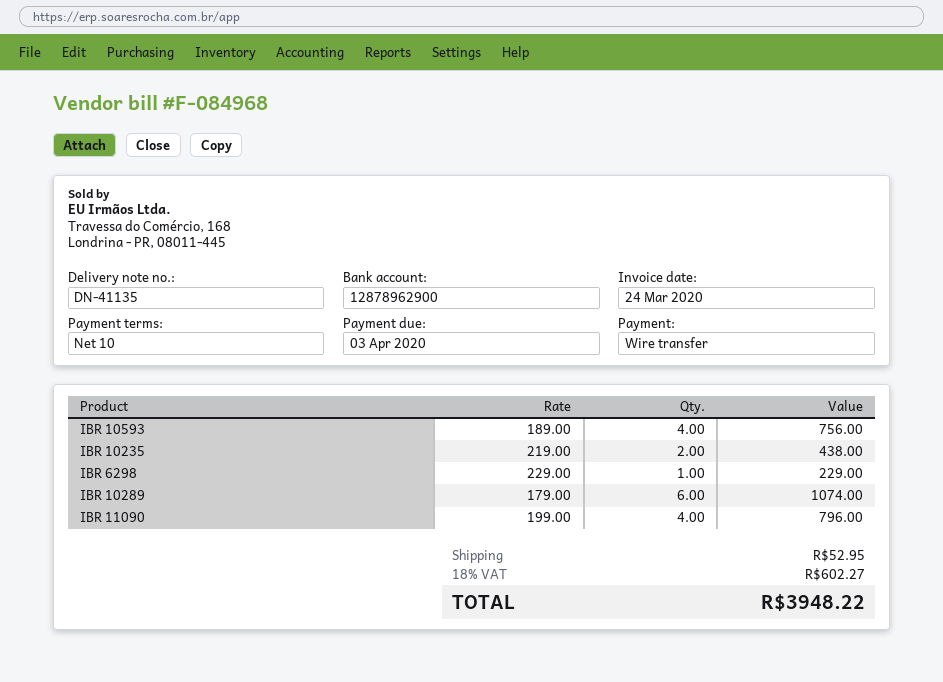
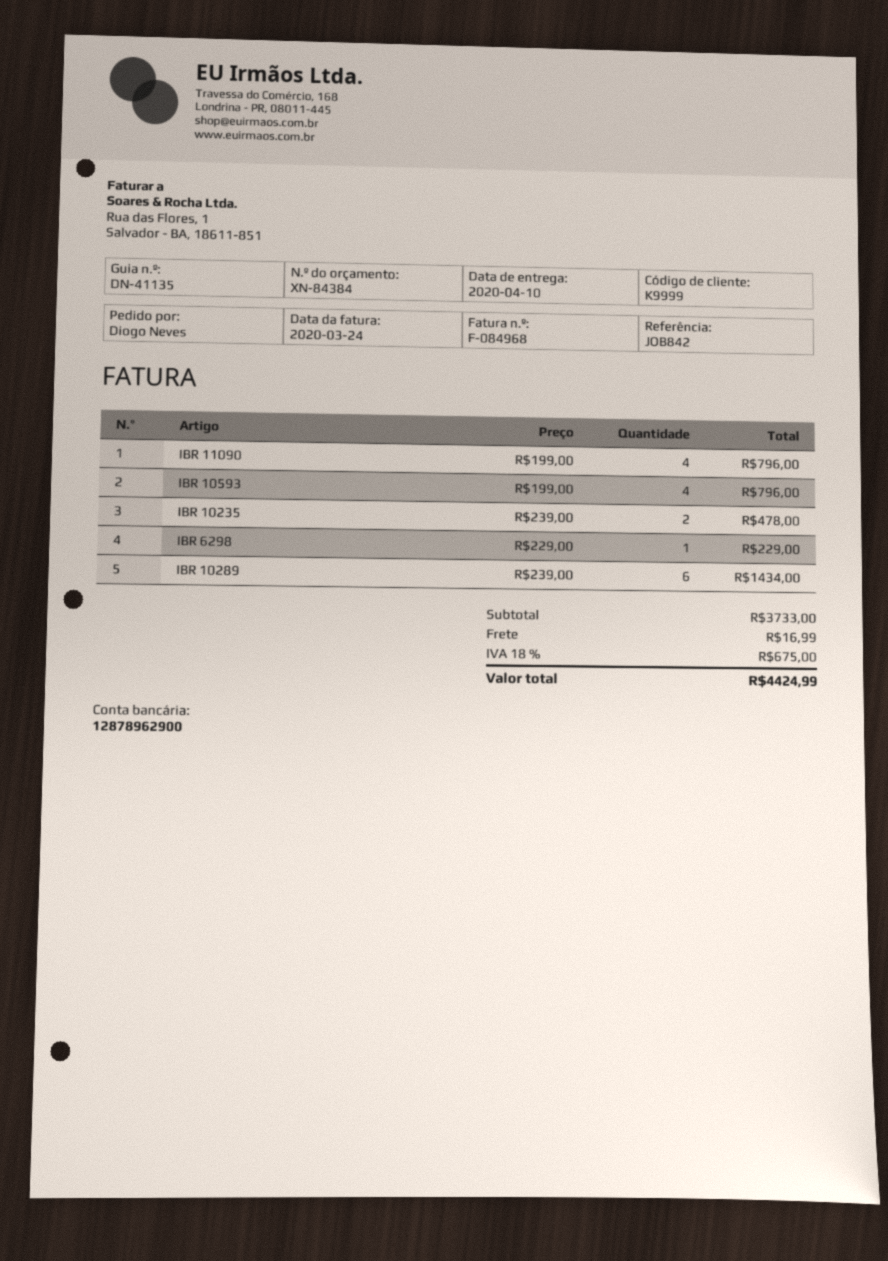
IBR 10593: 4 x 189.00 = 756.00 -> 4 x 199.00 = 796.00
IBR 10235: 2 x 219.00 = 438.00 -> 2 x 239.00 = 478.00
IBR 10289: 6 x 179.00 = 1074.00 -> 6 x 239.00 = 1434.00
shipping: 52.95 -> 16.99
tax: 18% = 602.27 -> 18% = 675.00
total: 3948.22 -> 4424.99

